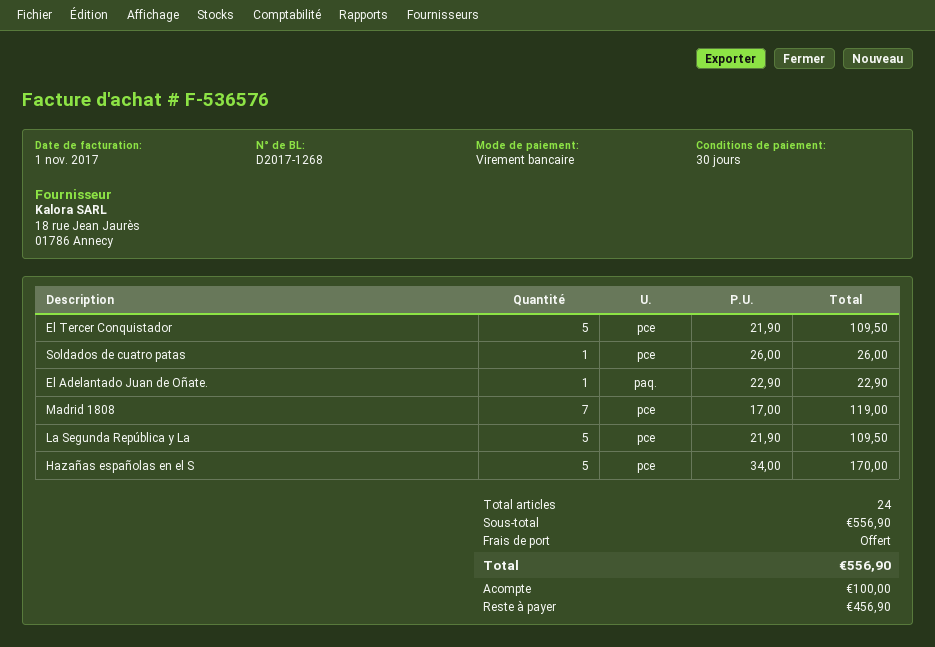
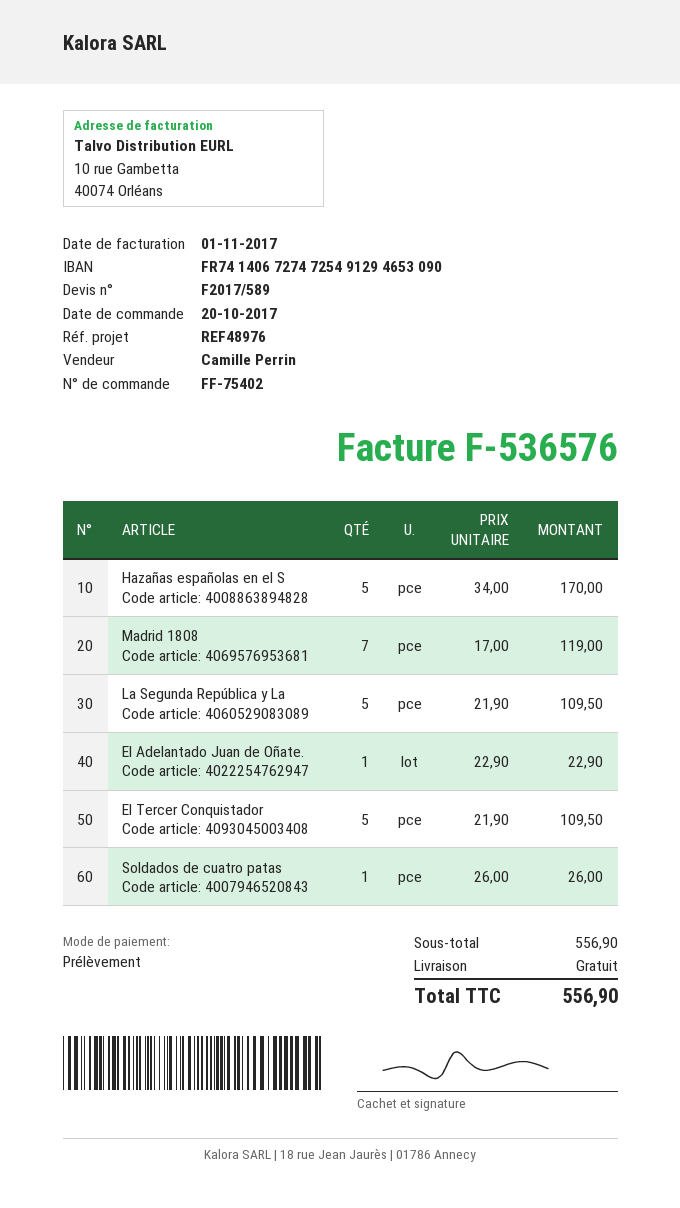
payment method: bank transfer -> direct debit

